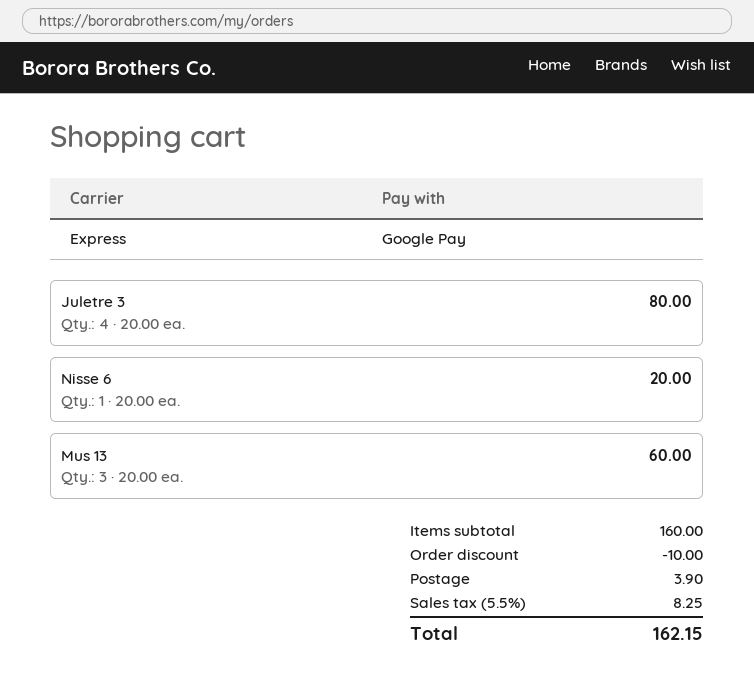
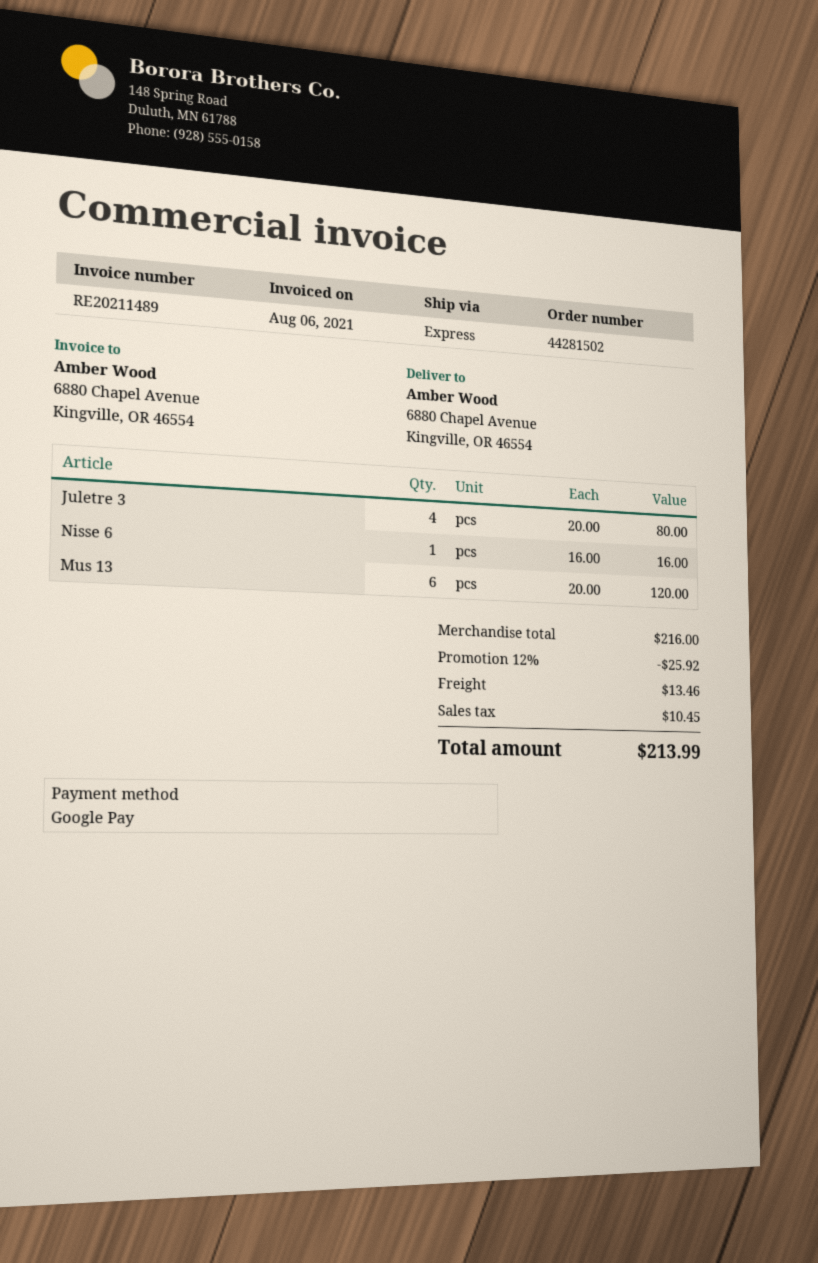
Nisse 6: 1 x 20.00 = 20.00 -> 1 x 16.00 = 16.00
Mus 13: 3 x 20.00 = 60.00 -> 6 x 20.00 = 120.00
subtotal: 160.00 -> 216.00
discount: 10.00 -> 25.92
shipping: 3.90 -> 13.46
tax: 8.25 -> 10.45
total: 162.15 -> 213.99

